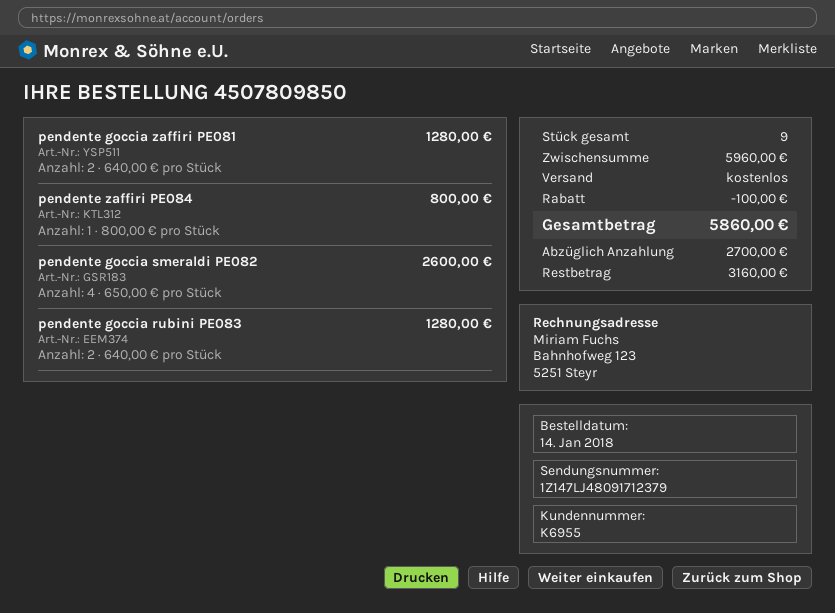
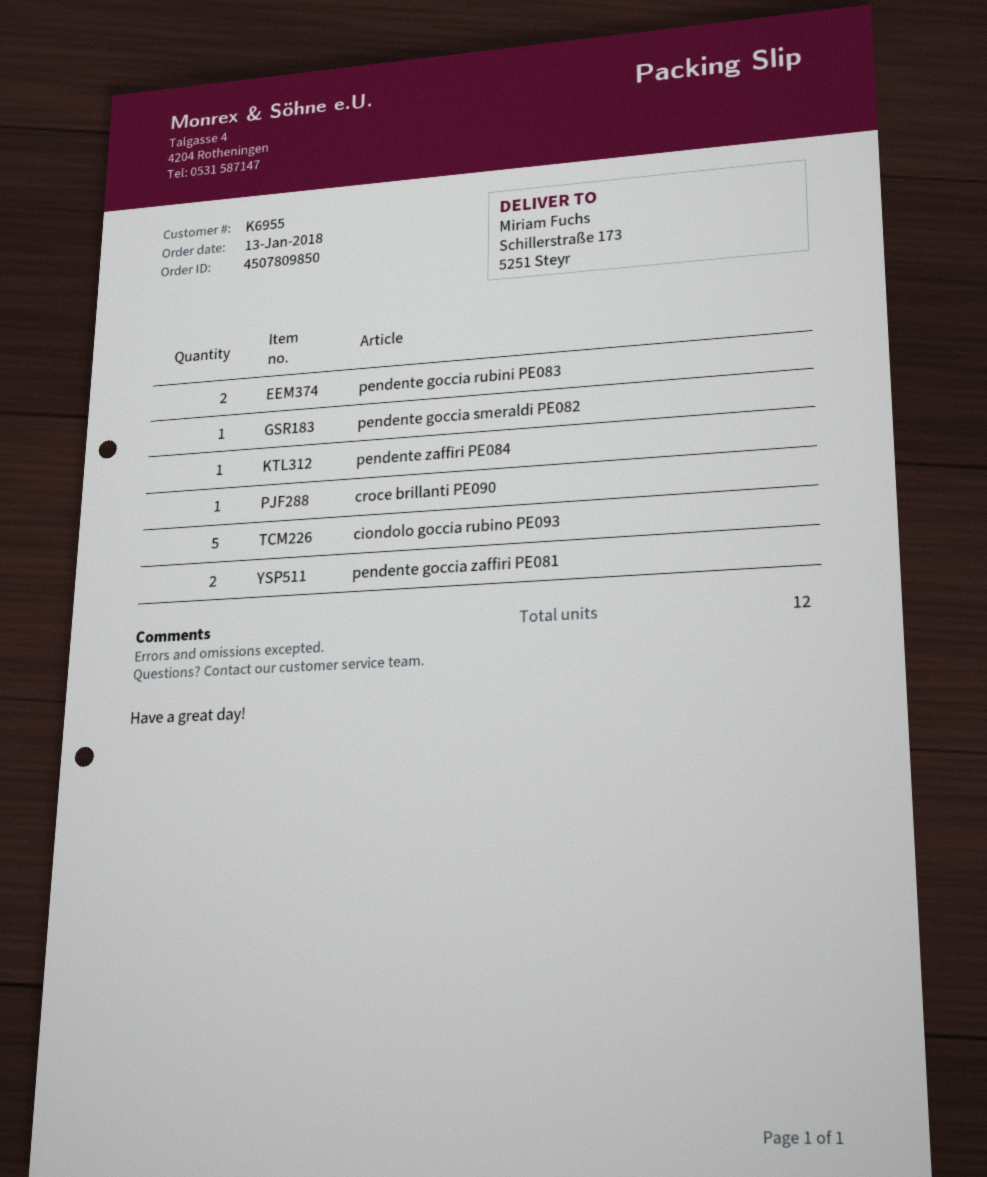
order date: 2018-01-14 -> 2018-01-13
pendente goccia smeraldi PE082: 4 -> 1
croce brillanti PE090: none -> 1
ciondolo goccia rubino PE093: none -> 5
total quantity: 9 -> 12

